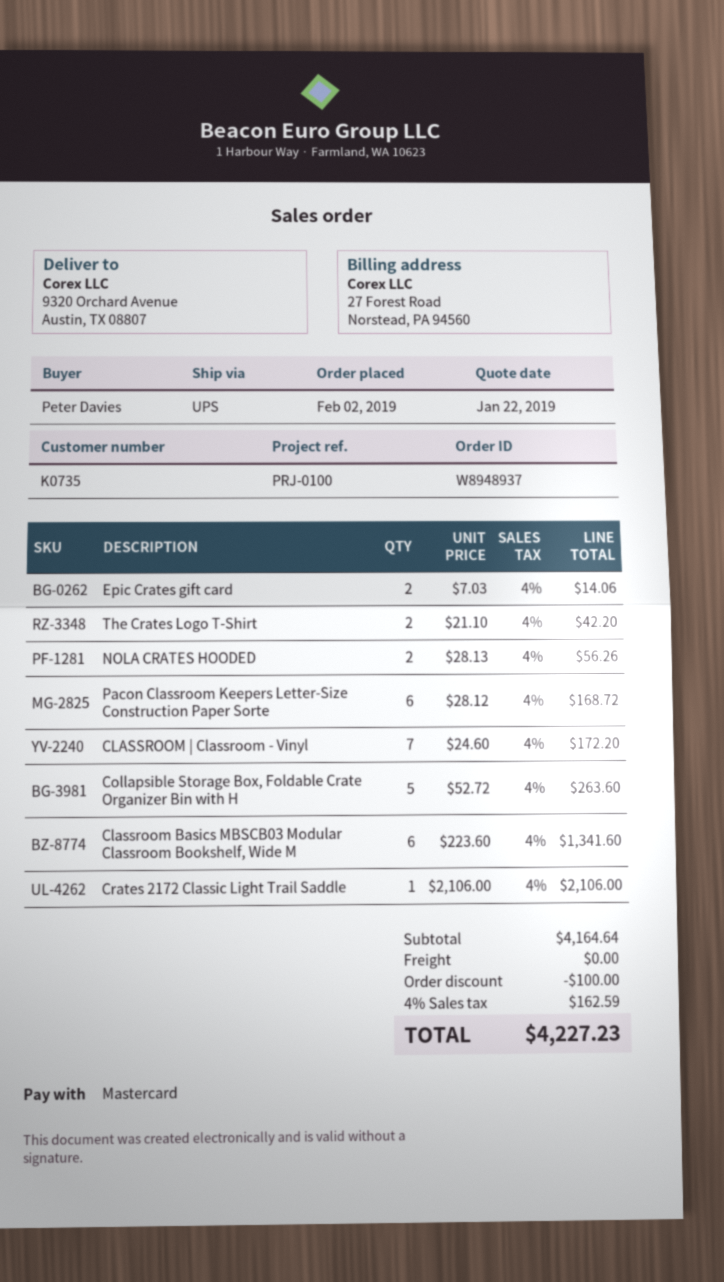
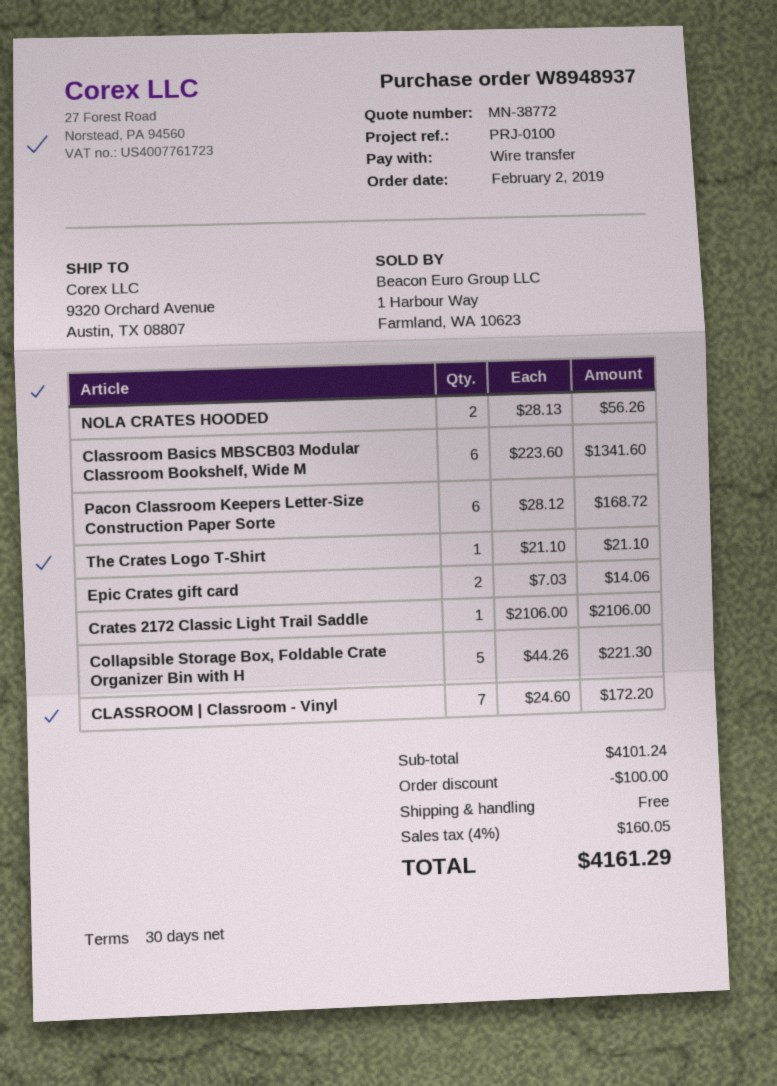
payment method: Mastercard -> bank transfer
The Crates Logo T-Shirt: 2 x 21.10 = 42.20 -> 1 x 21.10 = 21.10
Collapsible Storage Box, Foldable Crate Organizer Bin with H: 5 x 52.72 = 263.60 -> 5 x 44.26 = 221.30
subtotal: 4164.64 -> 4101.24
tax: 4% = 162.59 -> 4% = 160.05
total: 4227.23 -> 4161.29

